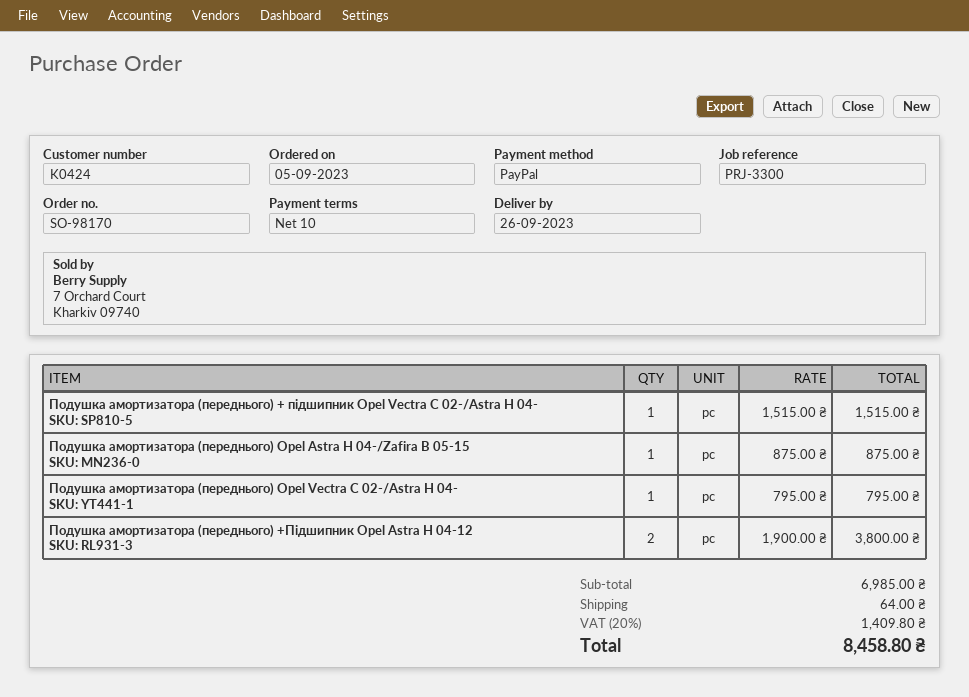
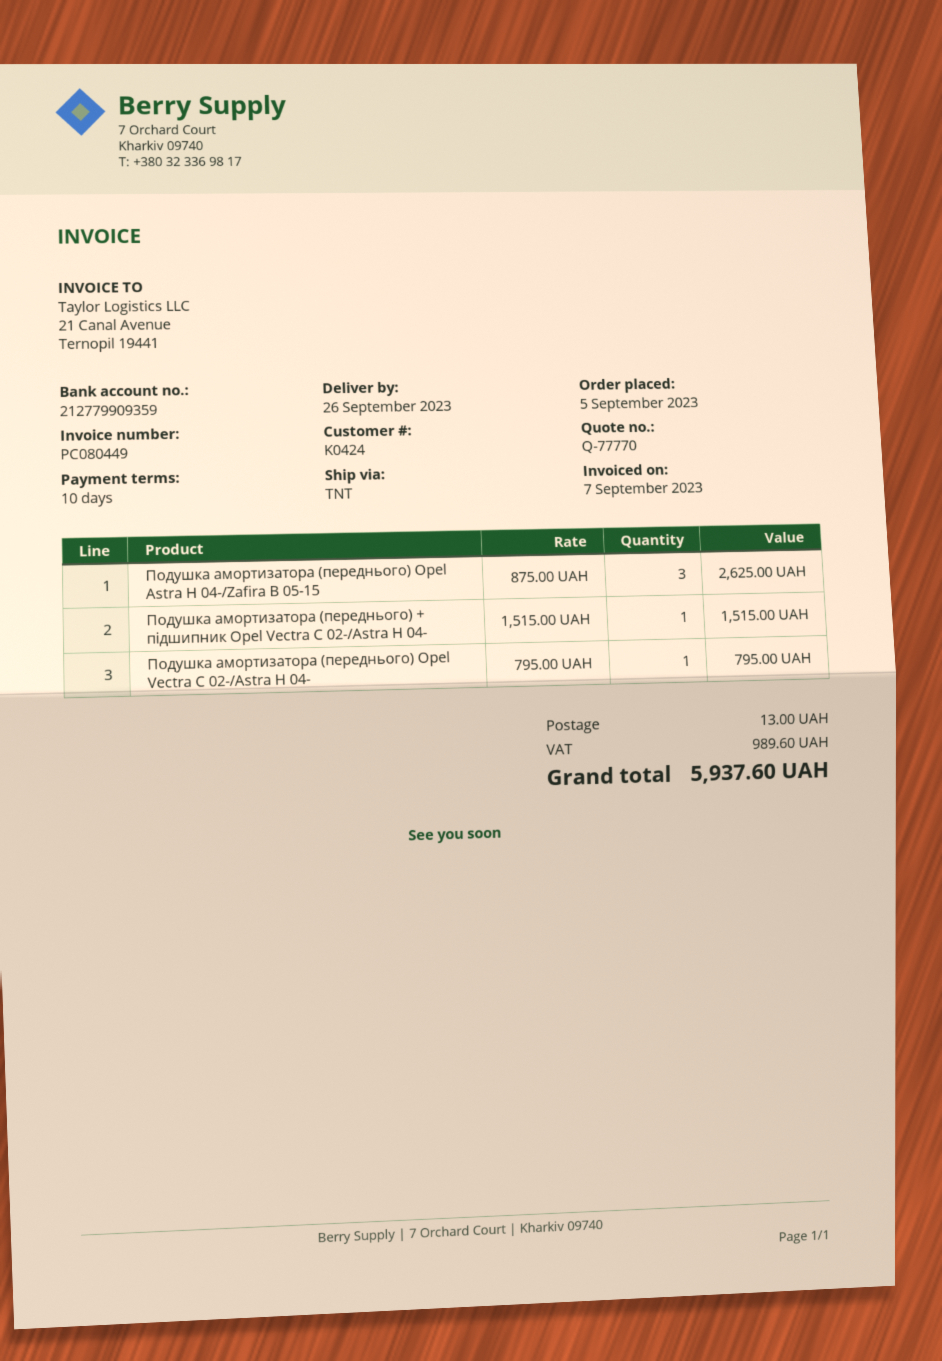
Подушка амортизатора (переднього) Opel Astra H 04-/Zafira B 05-15: 1 x 875.00 = 875.00 -> 3 x 875.00 = 2625.00
Подушка амортизатора (переднього) +Підшипник Opel Astra H 04-12: 2 x 1900.00 = 3800.00 -> none
shipping: 64.00 -> 13.00
tax: 1409.80 -> 989.60
total: 8458.80 -> 5937.60

